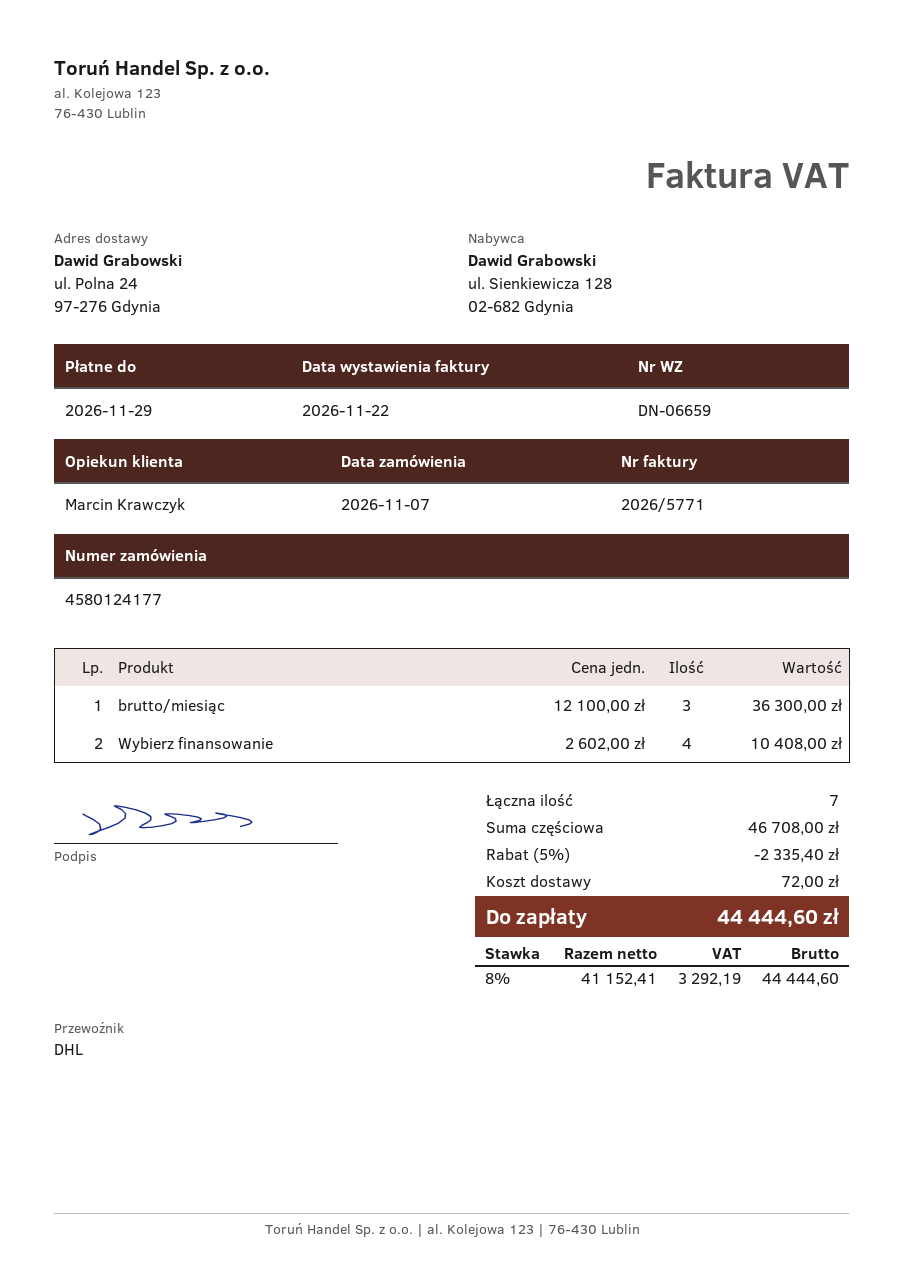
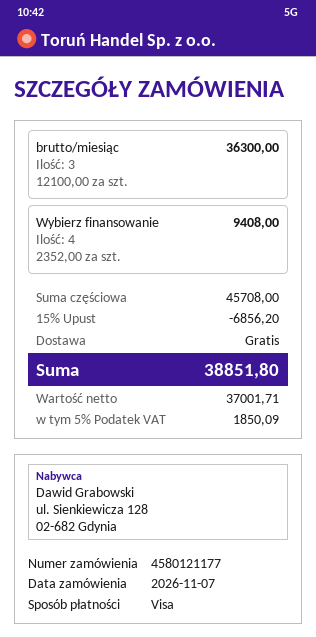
order number: 4580124177 -> 4580121177
Wybierz finansowanie: 4 x 2602.00 = 10408.00 -> 4 x 2352.00 = 9408.00
subtotal: 46708.00 -> 45708.00
discount: 5% = 2335.40 -> 15% = 6856.20
shipping: 72.00 -> 0.00
net: 41152.41 -> 37001.71
tax: 8% = 3292.19 -> 5% = 1850.09
total: 44444.60 -> 38851.80

